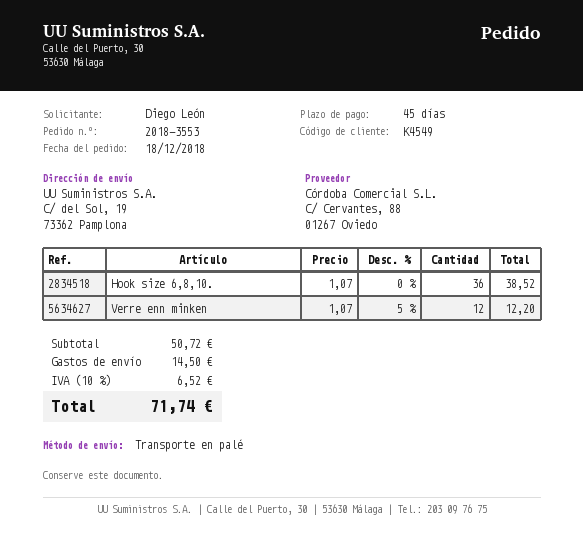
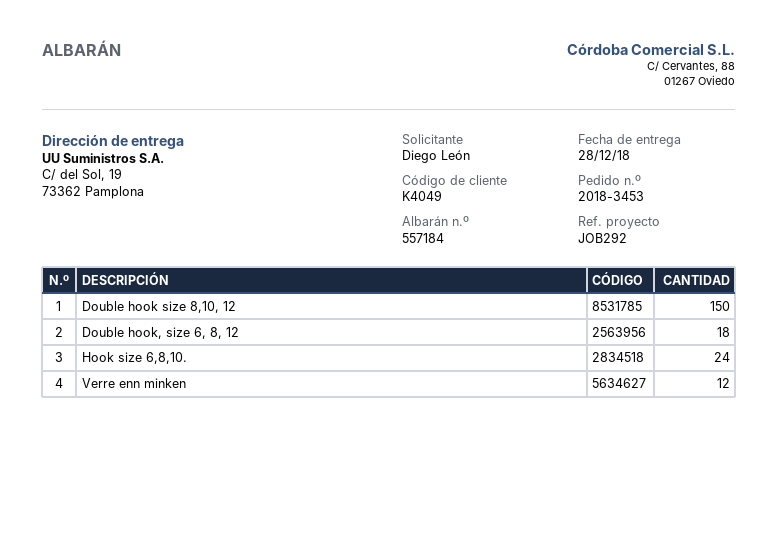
order number: 2018-3553 -> 2018-3453
customer number: K4549 -> K4049
Hook size 6,8,10.: 36 -> 24
Double hook size 8,10, 12: none -> 150
Double hook, size 6, 8, 12: none -> 18

